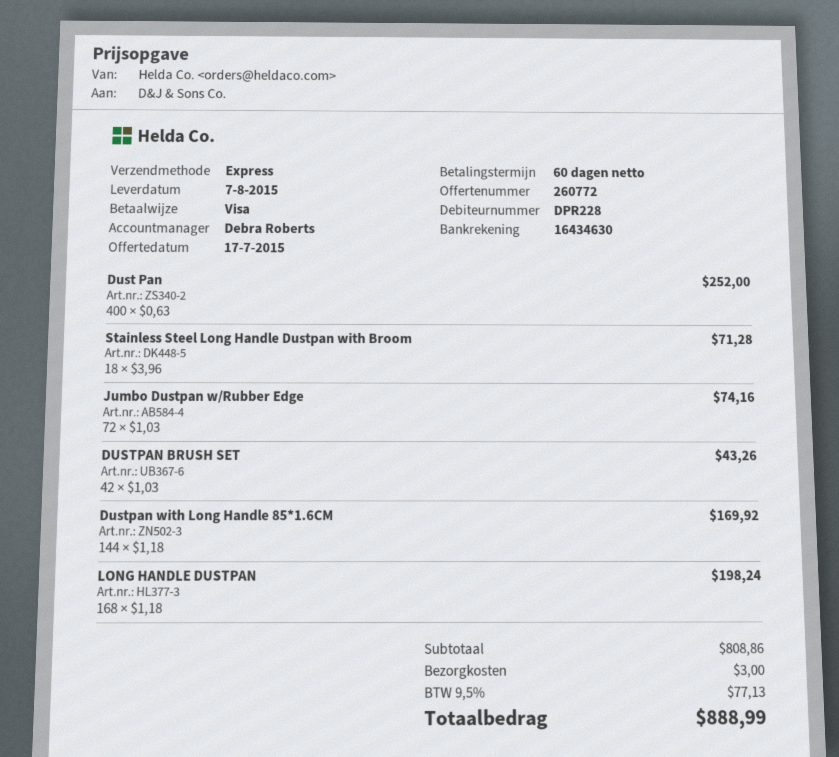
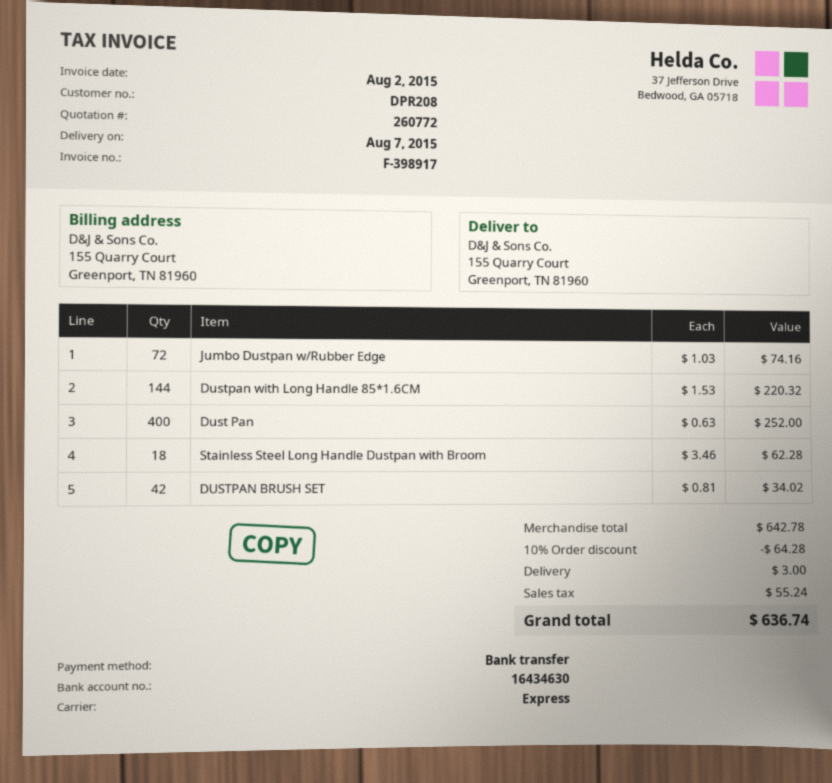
customer number: DPR228 -> DPR208
payment method: Visa -> bank transfer
Stainless Steel Long Handle Dustpan with Broom: 18 x 3.96 = 71.28 -> 18 x 3.46 = 62.28
DUSTPAN BRUSH SET: 42 x 1.03 = 43.26 -> 42 x 0.81 = 34.02
Dustpan with Long Handle 85*1.6CM: 144 x 1.18 = 169.92 -> 144 x 1.53 = 220.32
LONG HANDLE DUSTPAN: 168 x 1.18 = 198.24 -> none
subtotal: 808.86 -> 642.78
discount: none -> 10% = 64.28
tax: 77.13 -> 55.24
total: 888.99 -> 636.74

